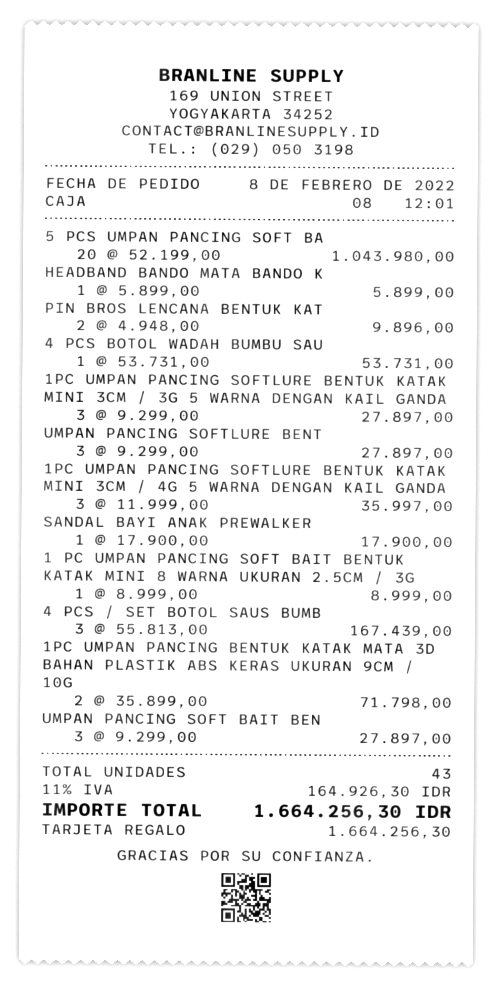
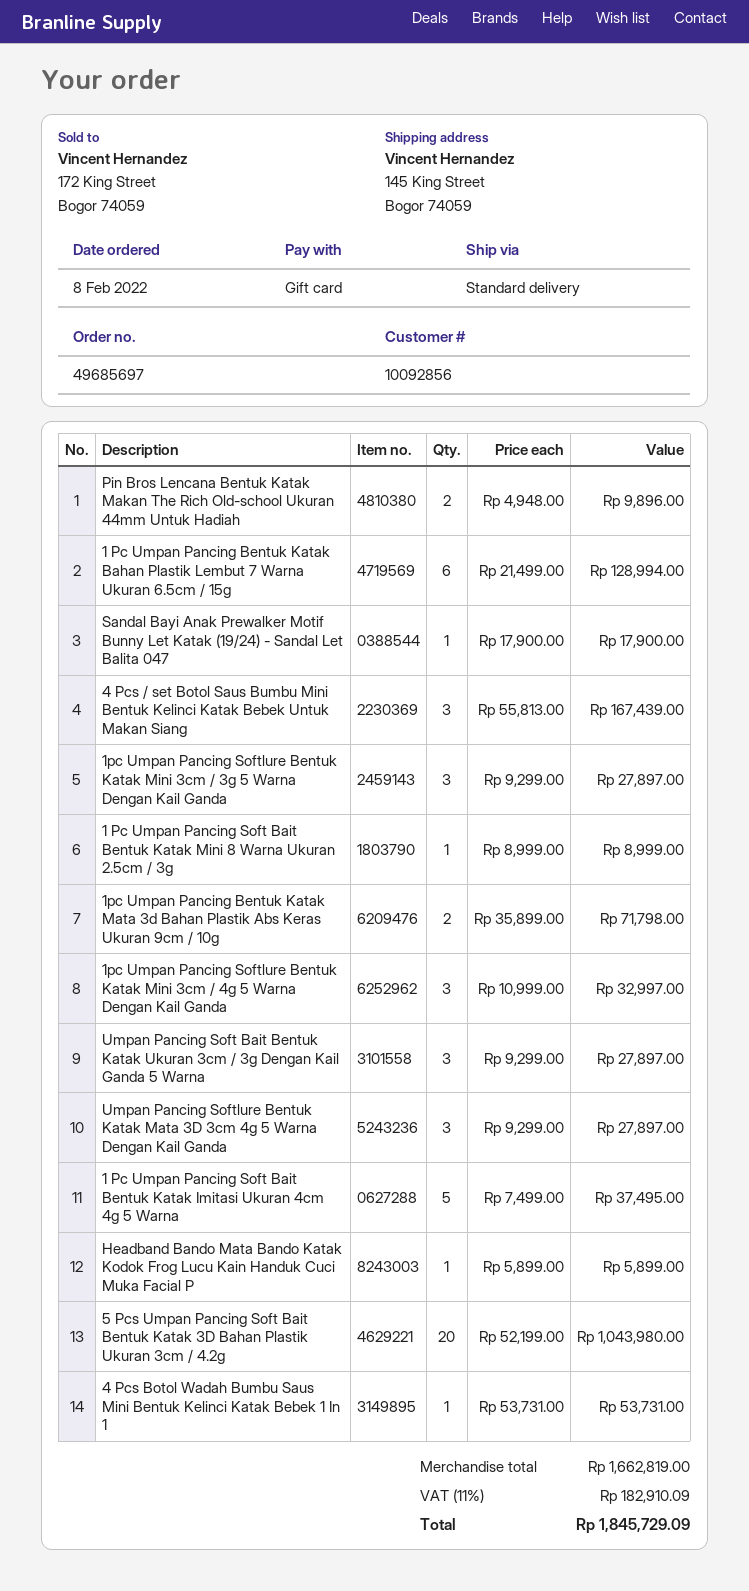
1PC UMPAN PANCING SOFTLURE BENTUK KATAK MINI 3CM / 4G 5 WARNA DENGAN KAIL GANDA: 3 x 11999.00 = 35997.00 -> 3 x 10999.00 = 32997.00
1 Pc Umpan Pancing Bentuk Katak Bahan Plastik Lembut 7 Warna Ukuran 6.5cm / 15g: none -> 6 x 21499.00 = 128994.00
1 Pc Umpan Pancing Soft Bait Bentuk Katak Imitasi Ukuran 4cm 4g 5 Warna: none -> 5 x 7499.00 = 37495.00
tax: 11% = 164926.30 -> 11% = 182910.09
total: 1664256.30 -> 1845729.09

